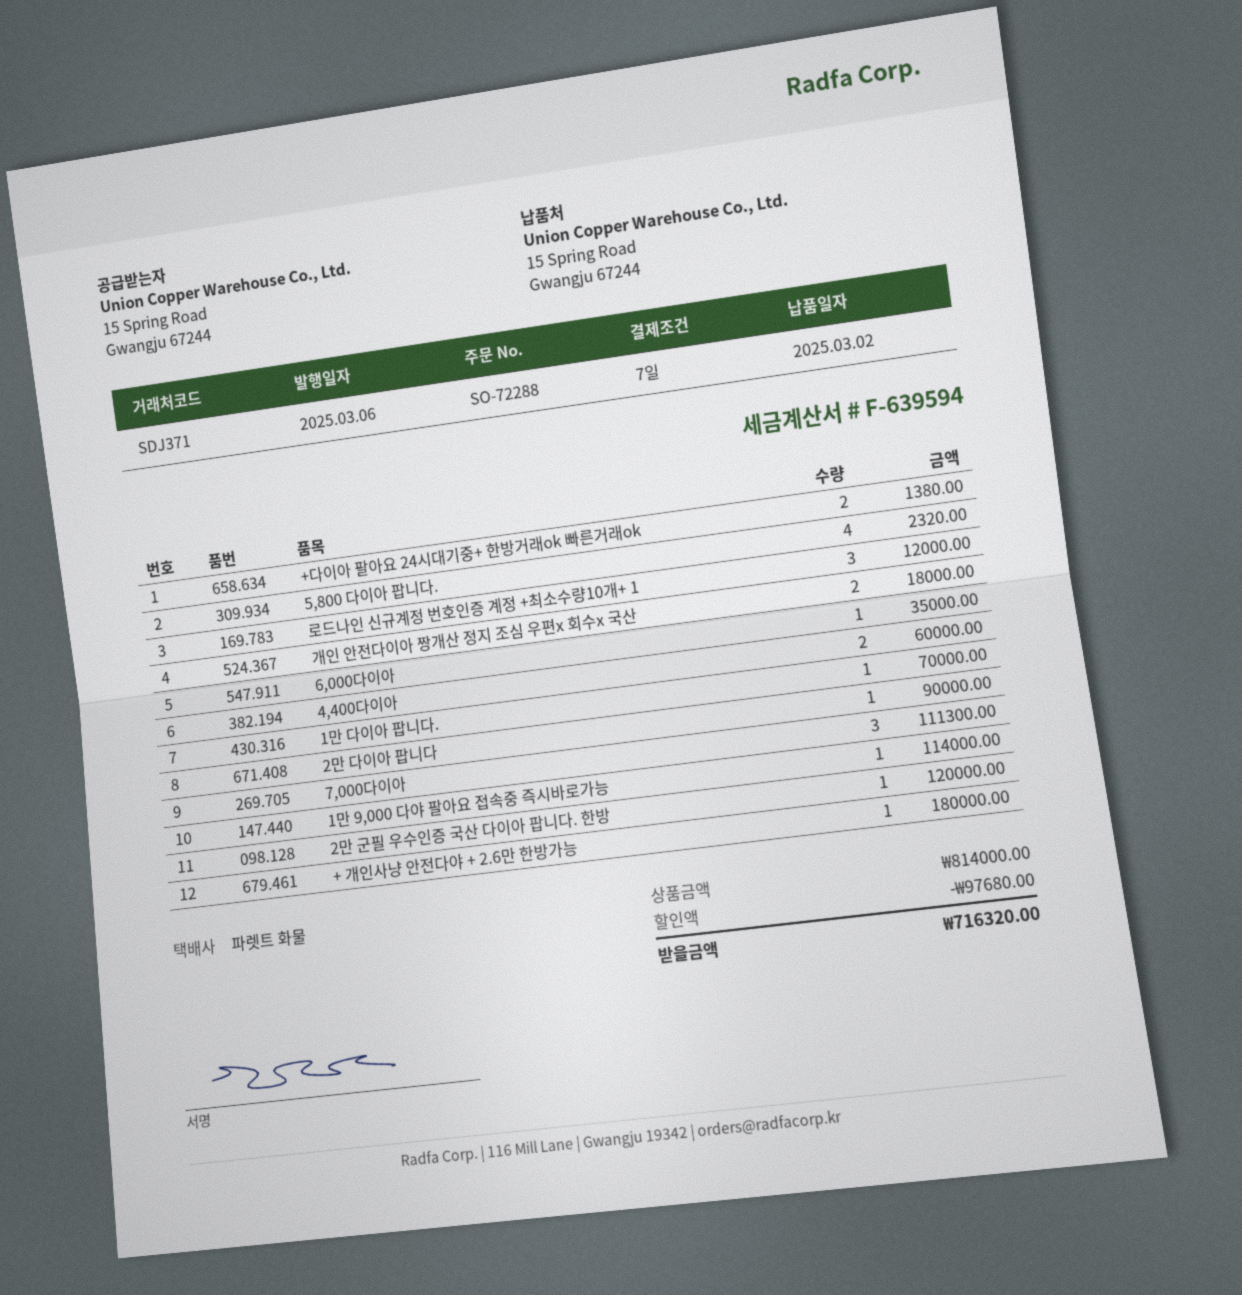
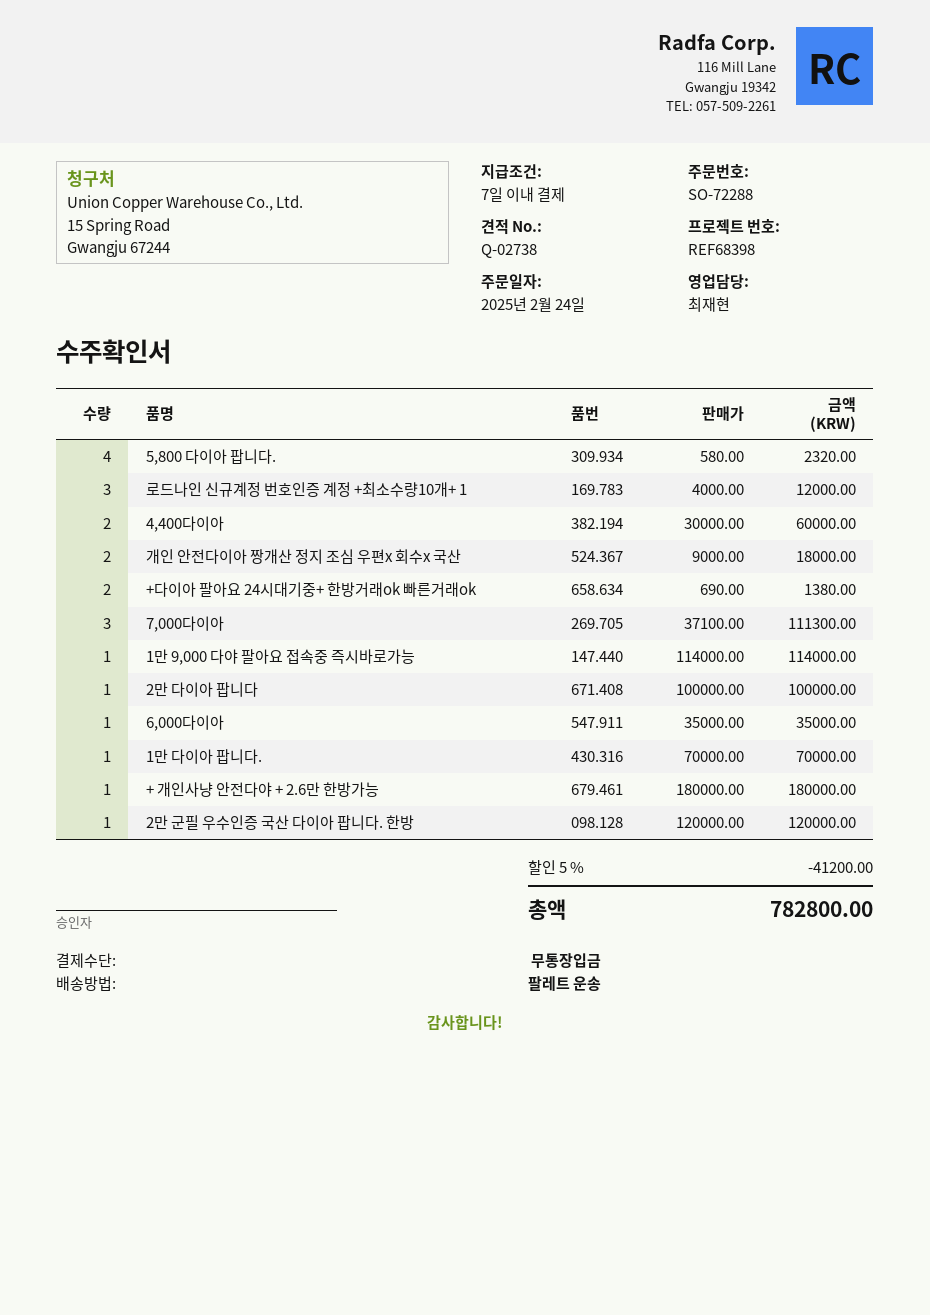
2만 다이아 팝니다: 1 for 90000.00 -> 1 for 100000.00
discount: 97680.00 -> 41200.00
total: 716320.00 -> 782800.00

